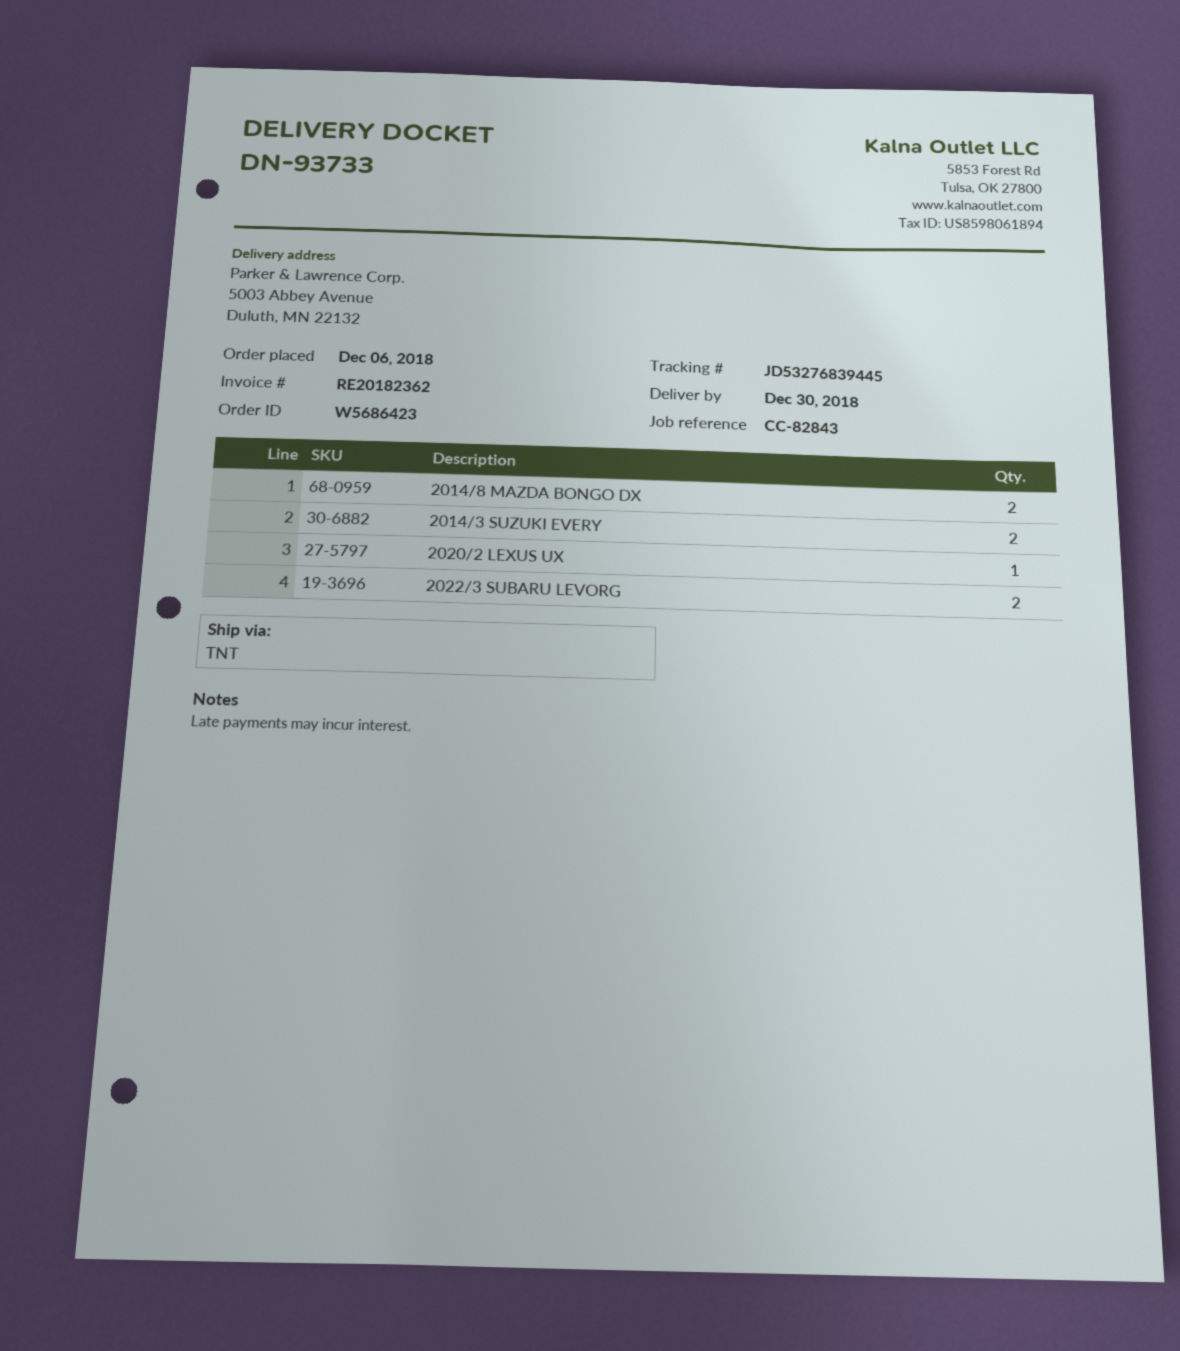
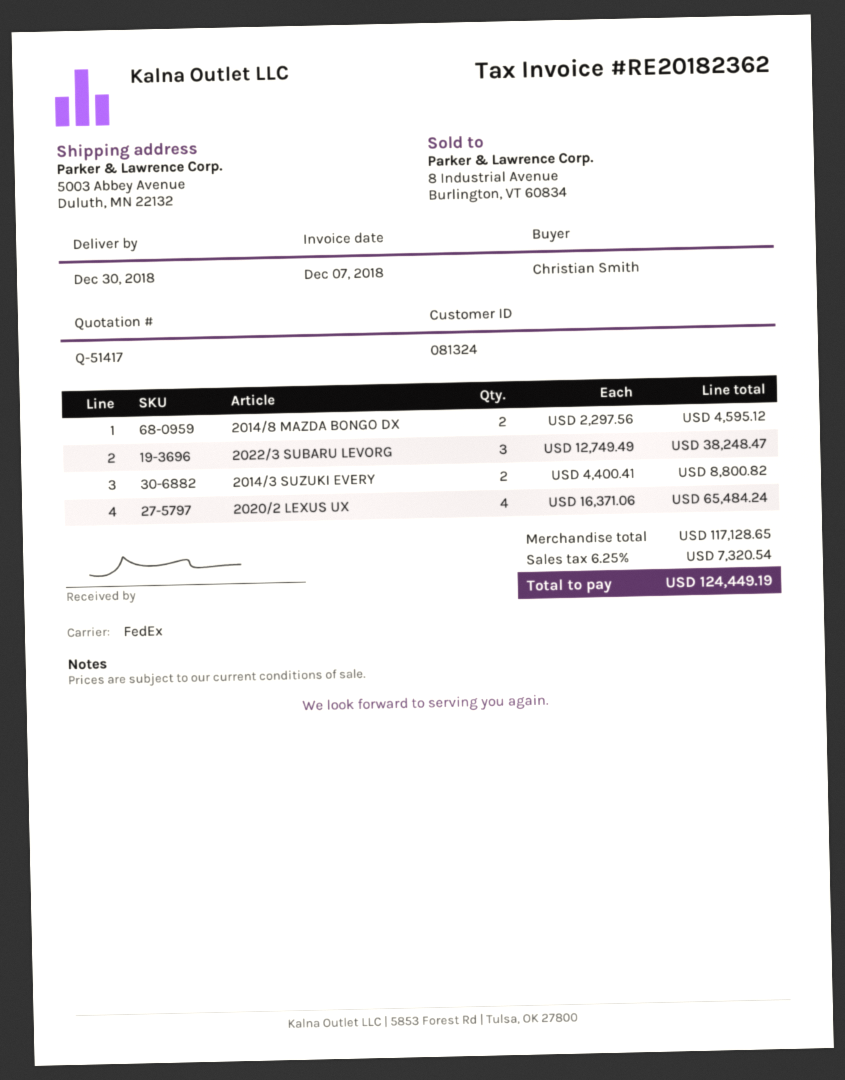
shipping method: TNT -> FedEx
2020/2 LEXUS UX: 1 -> 4
2022/3 SUBARU LEVORG: 2 -> 3

